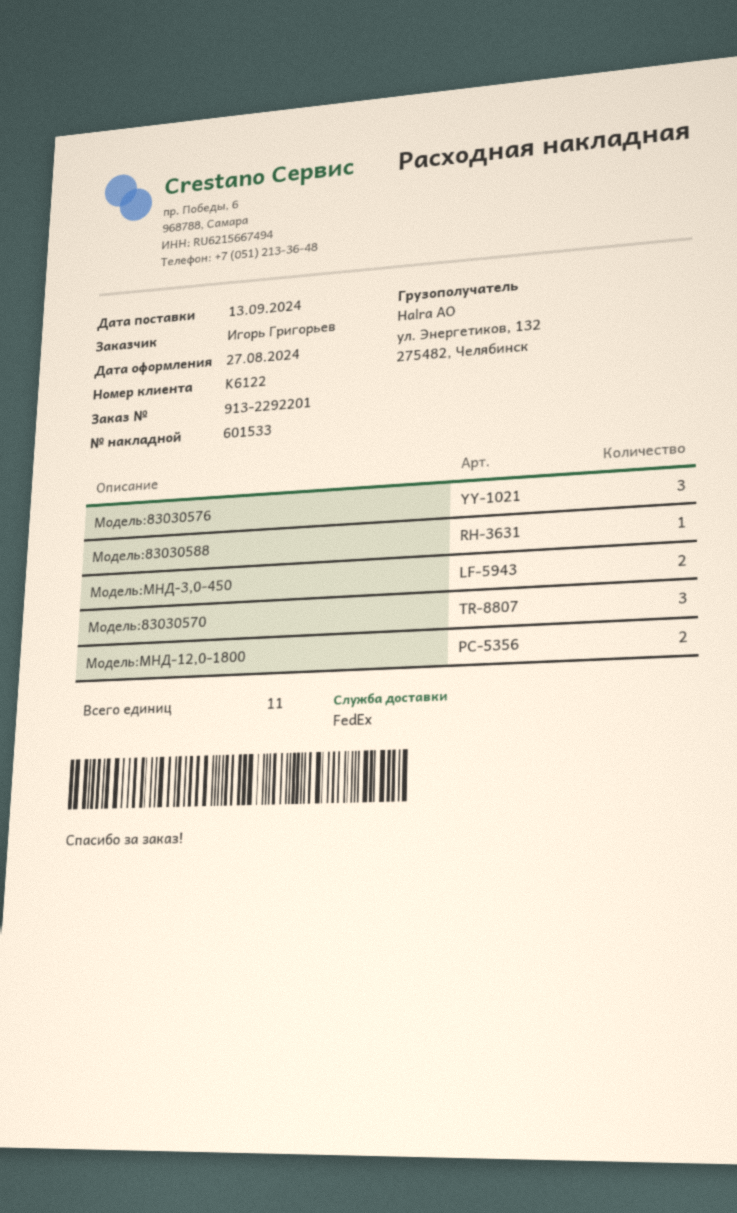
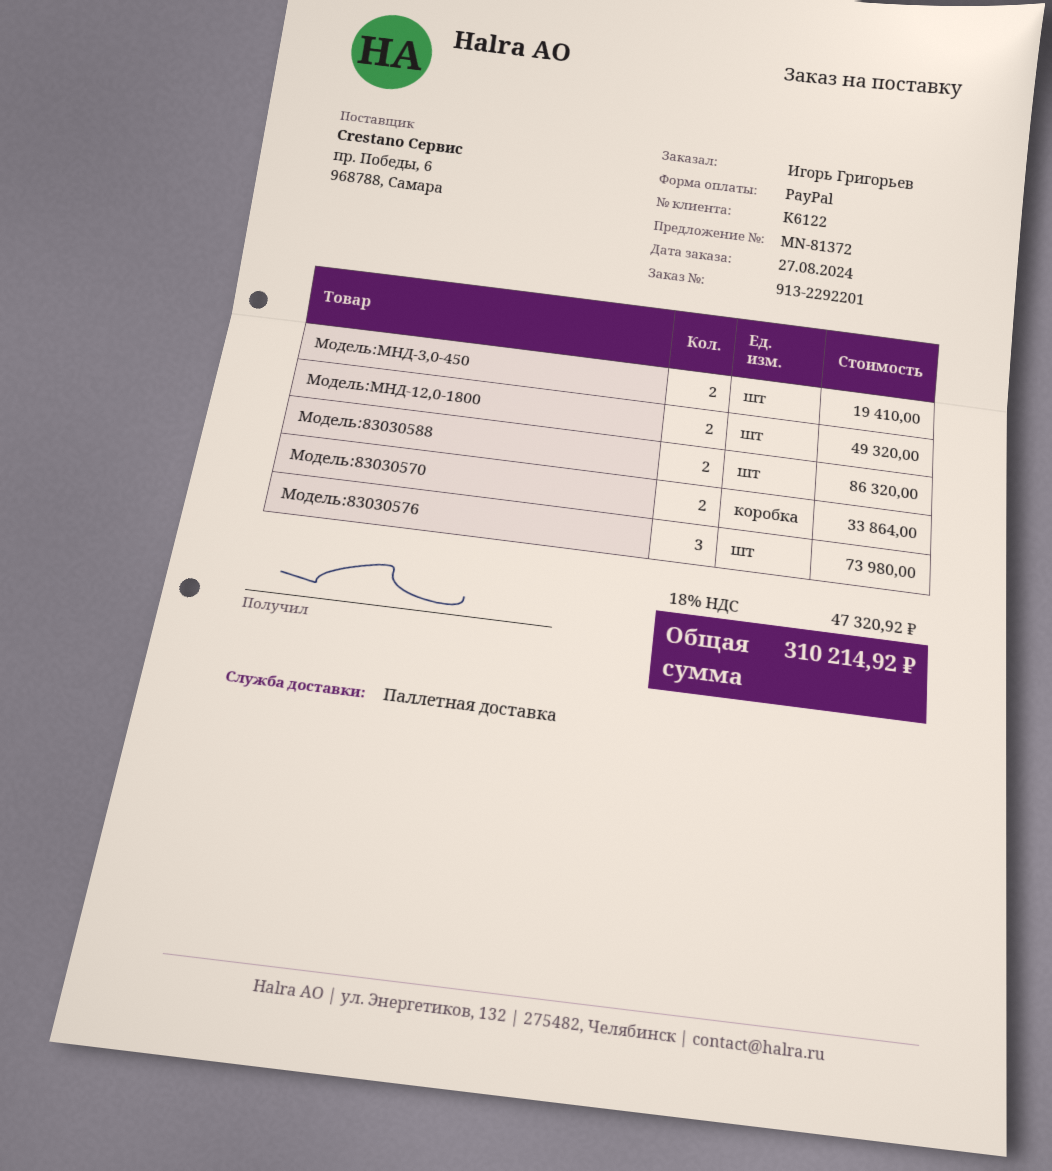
shipping method: FedEx -> pallet freight
Модель:83030588: 1 -> 2
Модель:83030570: 3 -> 2

